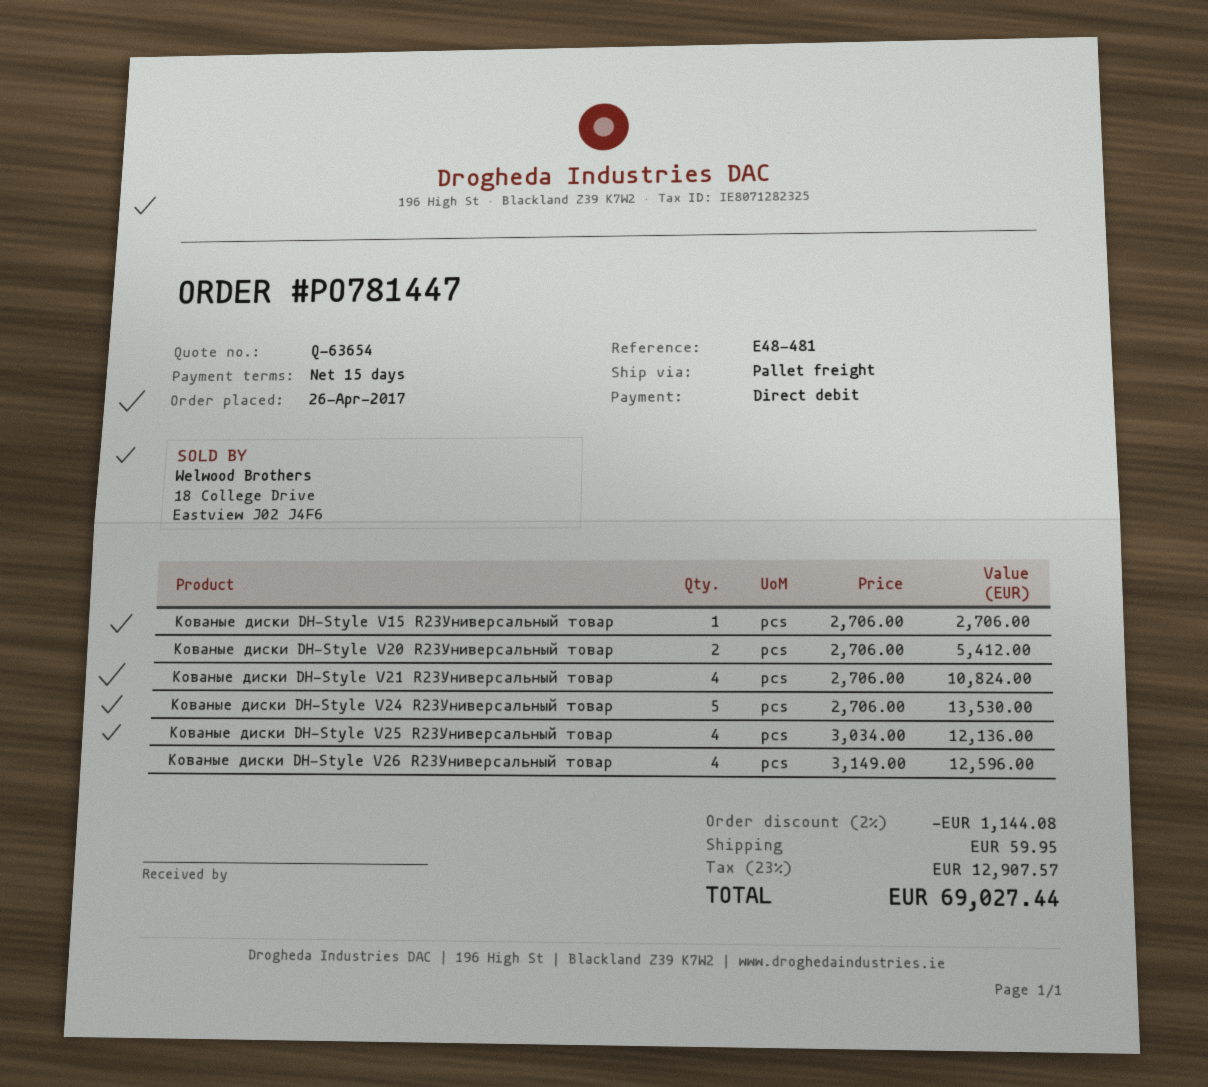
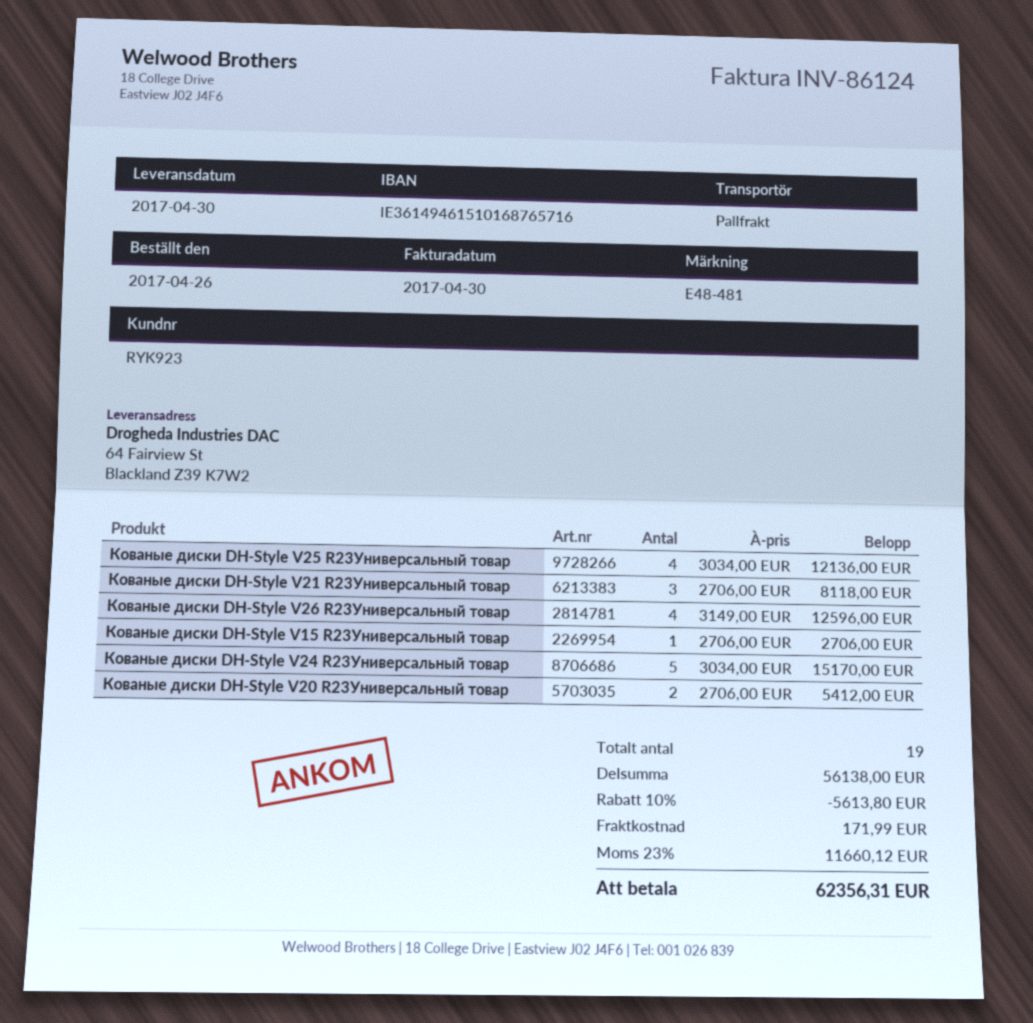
Кованые диски DH-Style V21 R23Универсальный товар: 4 x 2706.00 = 10824.00 -> 3 x 2706.00 = 8118.00
Кованые диски DH-Style V24 R23Универсальный товар: 5 x 2706.00 = 13530.00 -> 5 x 3034.00 = 15170.00
discount: 2% = 1144.08 -> 10% = 5613.80
shipping: 59.95 -> 171.99
tax: 23% = 12907.57 -> 23% = 11660.12
total: 69027.44 -> 62356.31

